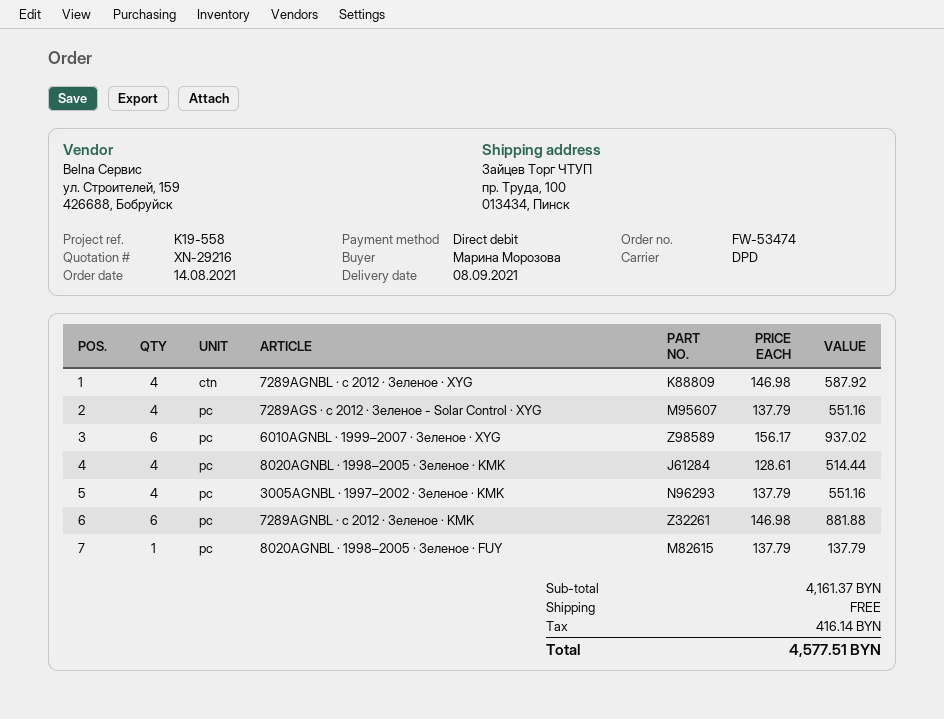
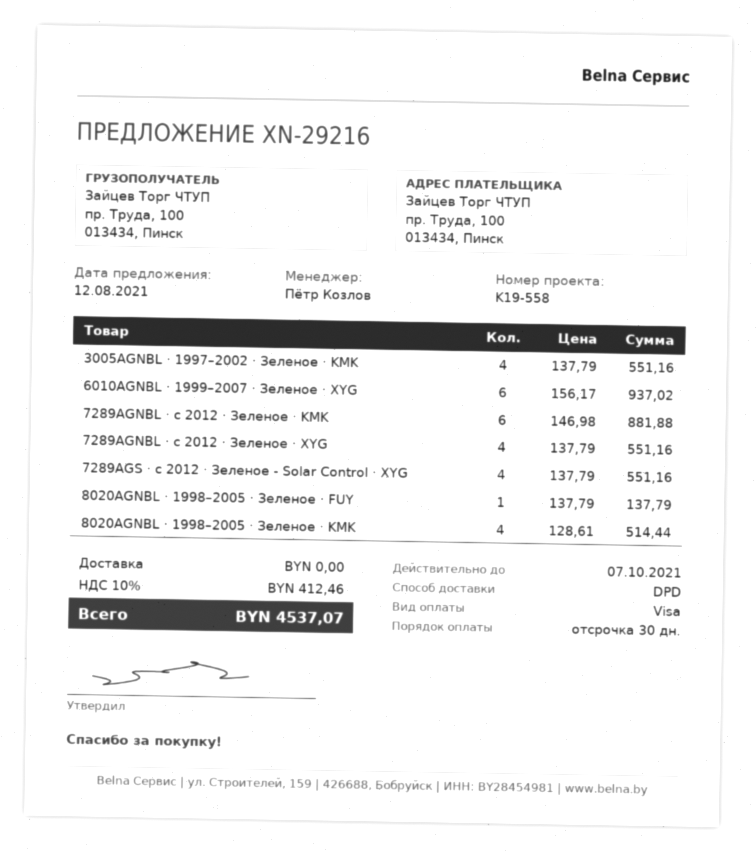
payment method: direct debit -> Visa
7289AGNBL · с 2012 · Зеленое · XYG: 4 x 146.98 = 587.92 -> 4 x 137.79 = 551.16
tax: 416.14 -> 412.46
total: 4577.51 -> 4537.07

